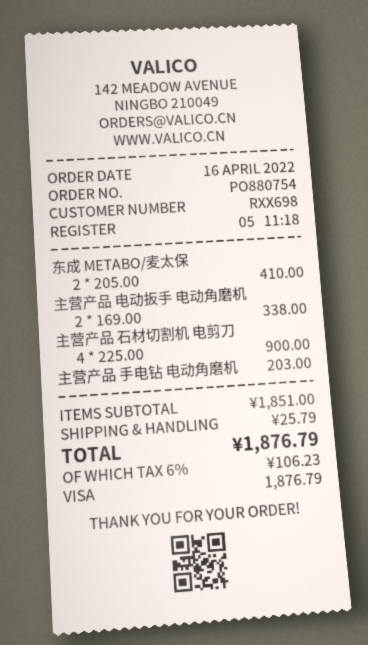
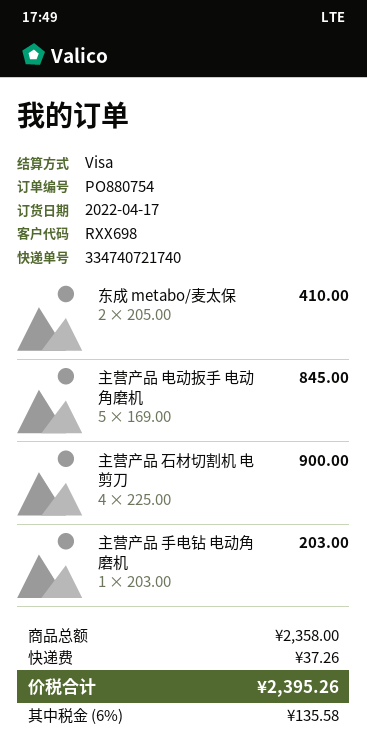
order date: 2022-04-16 -> 2022-04-17
主营产品 电动扳手 电动角磨机: 2 x 169.00 = 338.00 -> 5 x 169.00 = 845.00
subtotal: 1851.00 -> 2358.00
shipping: 25.79 -> 37.26
tax: 6% = 106.23 -> 6% = 135.58
total: 1876.79 -> 2395.26

